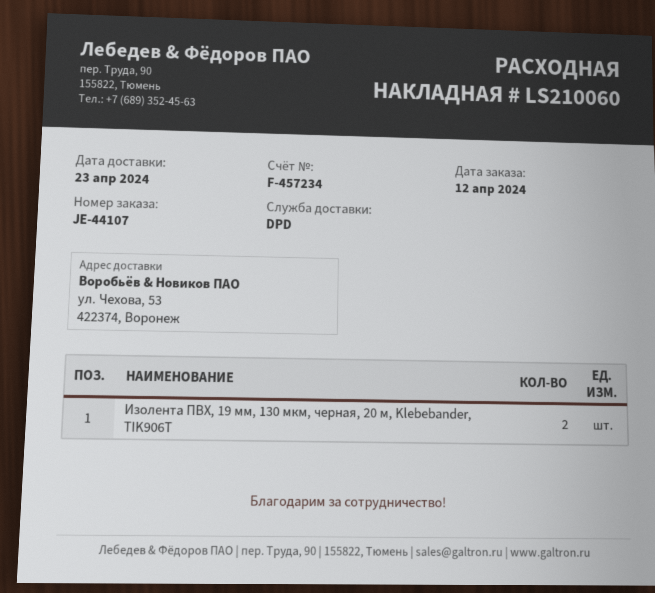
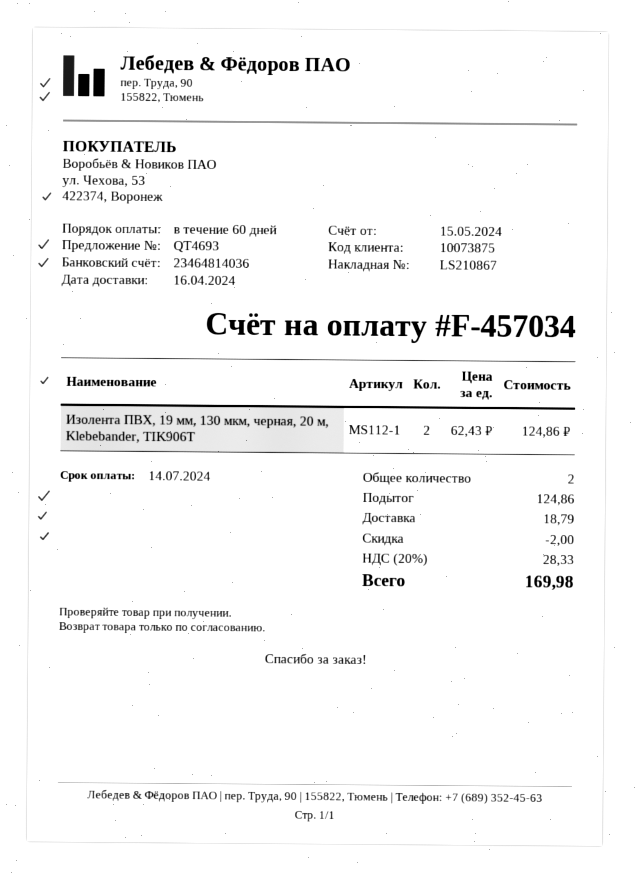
delivery note number: LS210060 -> LS210867
delivery date: 2024-04-23 -> 2024-04-16
invoice number: F-457234 -> F-457034

